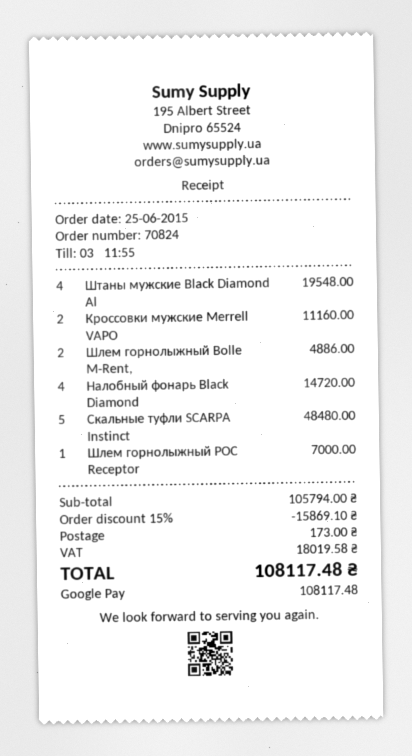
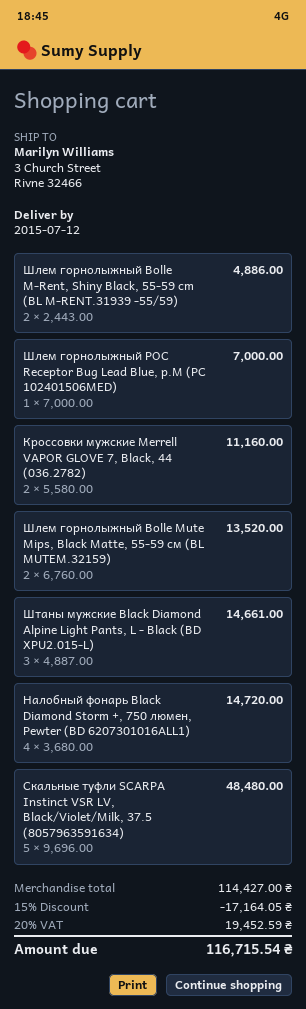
Штаны мужские Black Diamond Al: 4 for 19548.00 -> 3 for 14661.00
Шлем горнолыжный Bolle Mute Mips, Black Matte, 55-59 см (BL MUTEM.32159): none -> 2 for 13520.00
subtotal: 105794.00 -> 114427.00
discount: 15% = 15869.10 -> 15% = 17164.05
shipping: 173.00 -> none
tax: 18019.58 -> 19452.59
total: 108117.48 -> 116715.54

